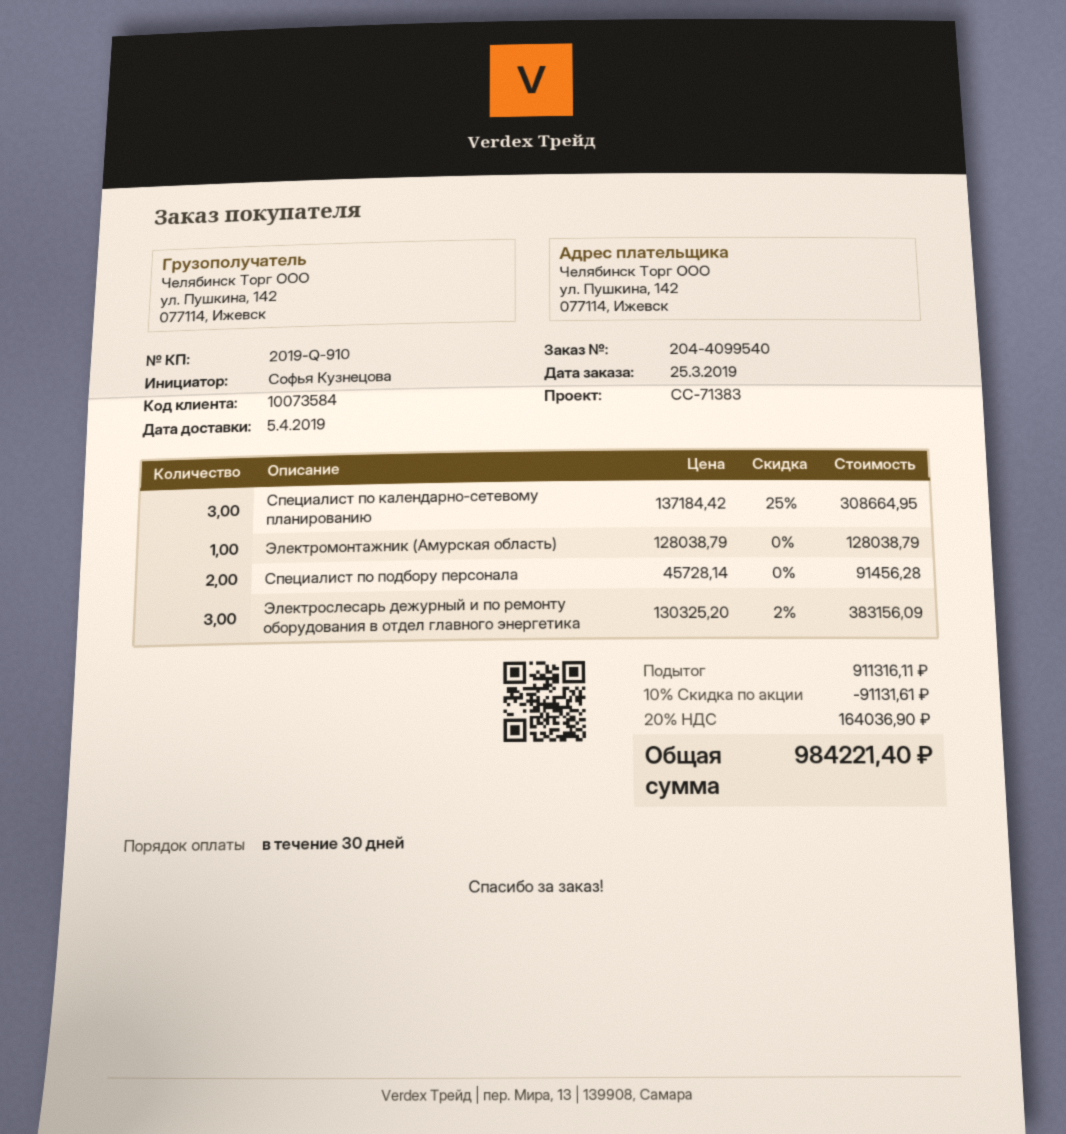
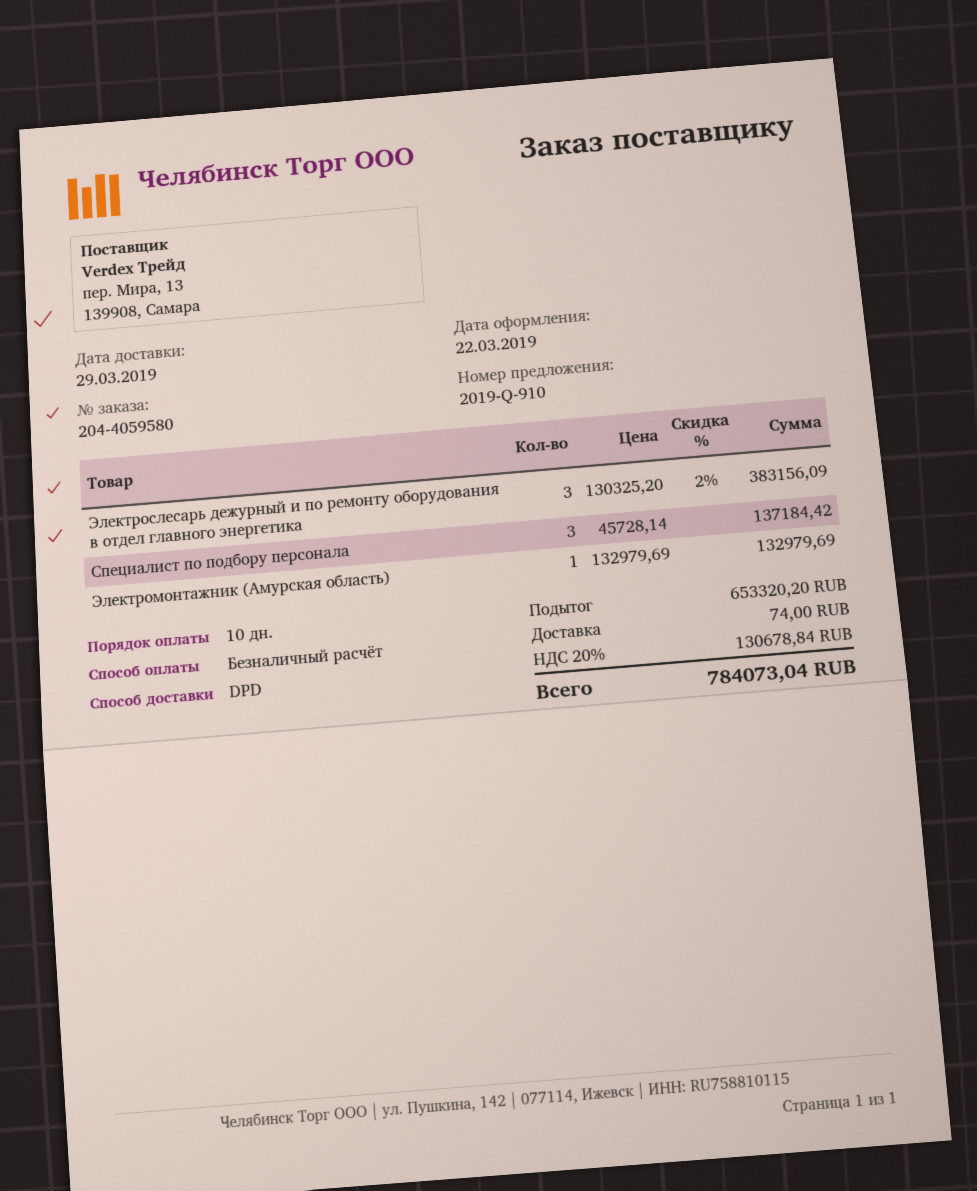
order number: 204-4099540 -> 204-4059580
order date: 2019-03-25 -> 2019-03-22
delivery date: 2019-04-05 -> 2019-03-29
payment terms: 30 days -> 10 days
Специалист по календарно-сетевому планированию: 3 x 137184.42 - 25% = 308664.95 -> none
Электромонтажник (Амурская область): 1 x 128038.79 = 128038.79 -> 1 x 132979.69 = 132979.69
Специалист по подбору персонала: 2 x 45728.14 = 91456.28 -> 3 x 45728.14 = 137184.42
subtotal: 911316.11 -> 653320.20
discount: 10% = 91131.61 -> none
shipping: none -> 74.00
tax: 20% = 164036.90 -> 20% = 130678.84
total: 984221.40 -> 784073.04

